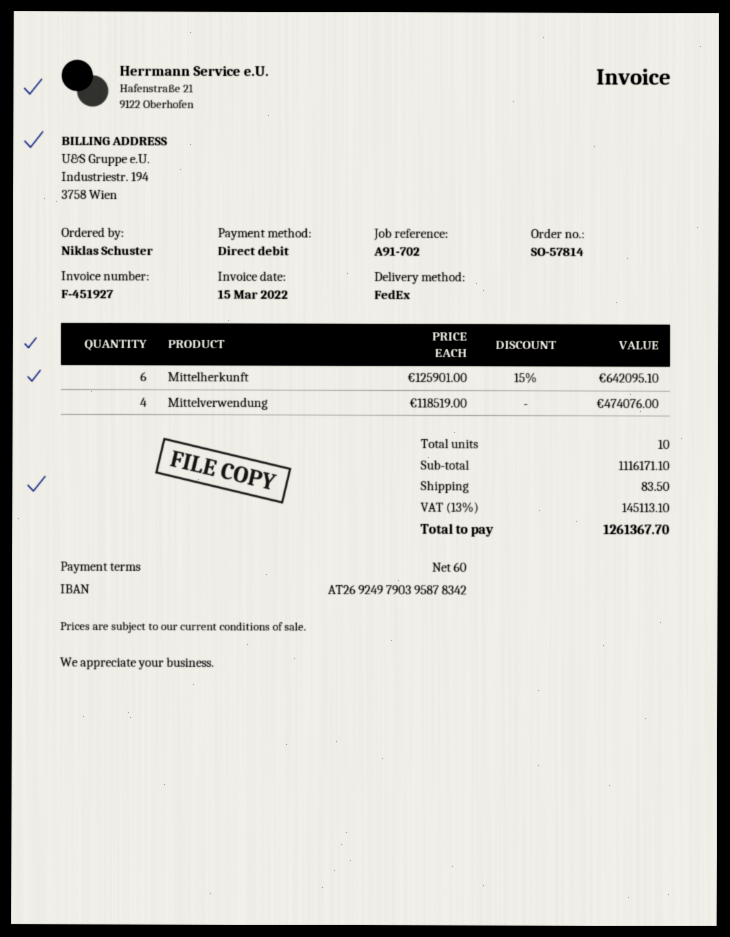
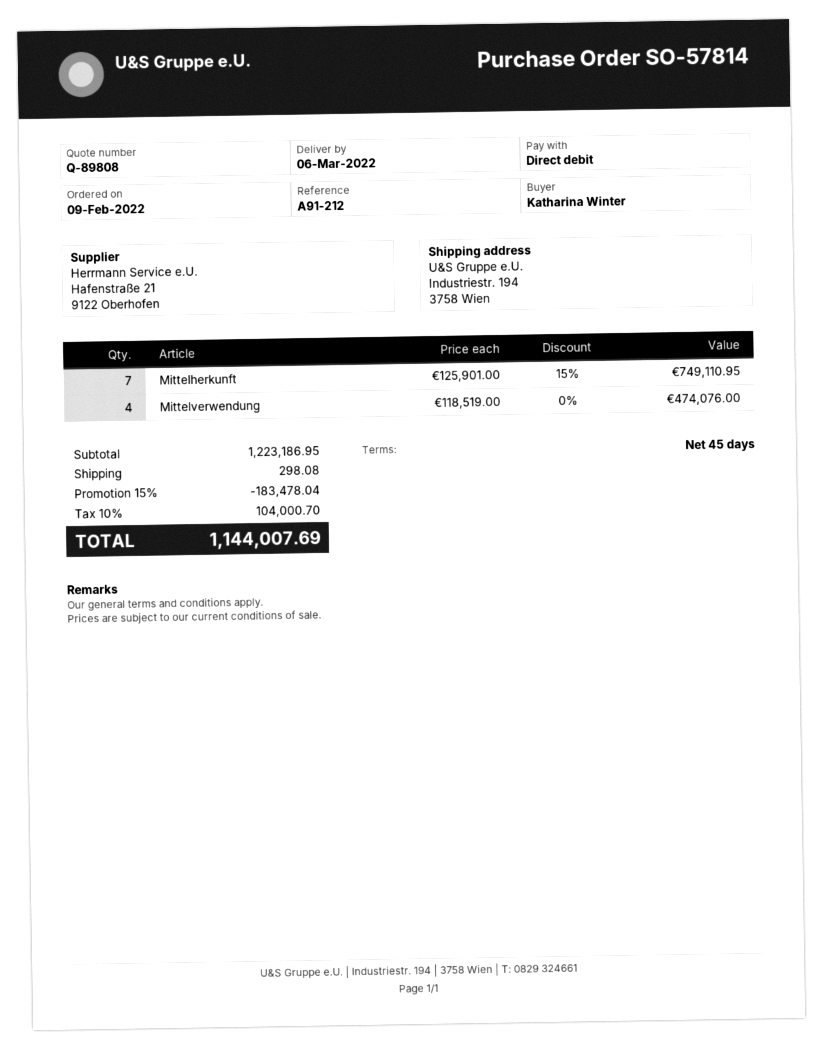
payment terms: 60 days -> 45 days
reference: A91-702 -> A91-212
ordered by: Niklas Schuster -> Katharina Winter
Mittelherkunft: 6 x 125901.00 - 15% = 642095.10 -> 7 x 125901.00 - 15% = 749110.95
subtotal: 1116171.10 -> 1223186.95
discount: none -> 15% = 183478.04
shipping: 83.50 -> 298.08
tax: 13% = 145113.10 -> 10% = 104000.70
total: 1261367.70 -> 1144007.69

